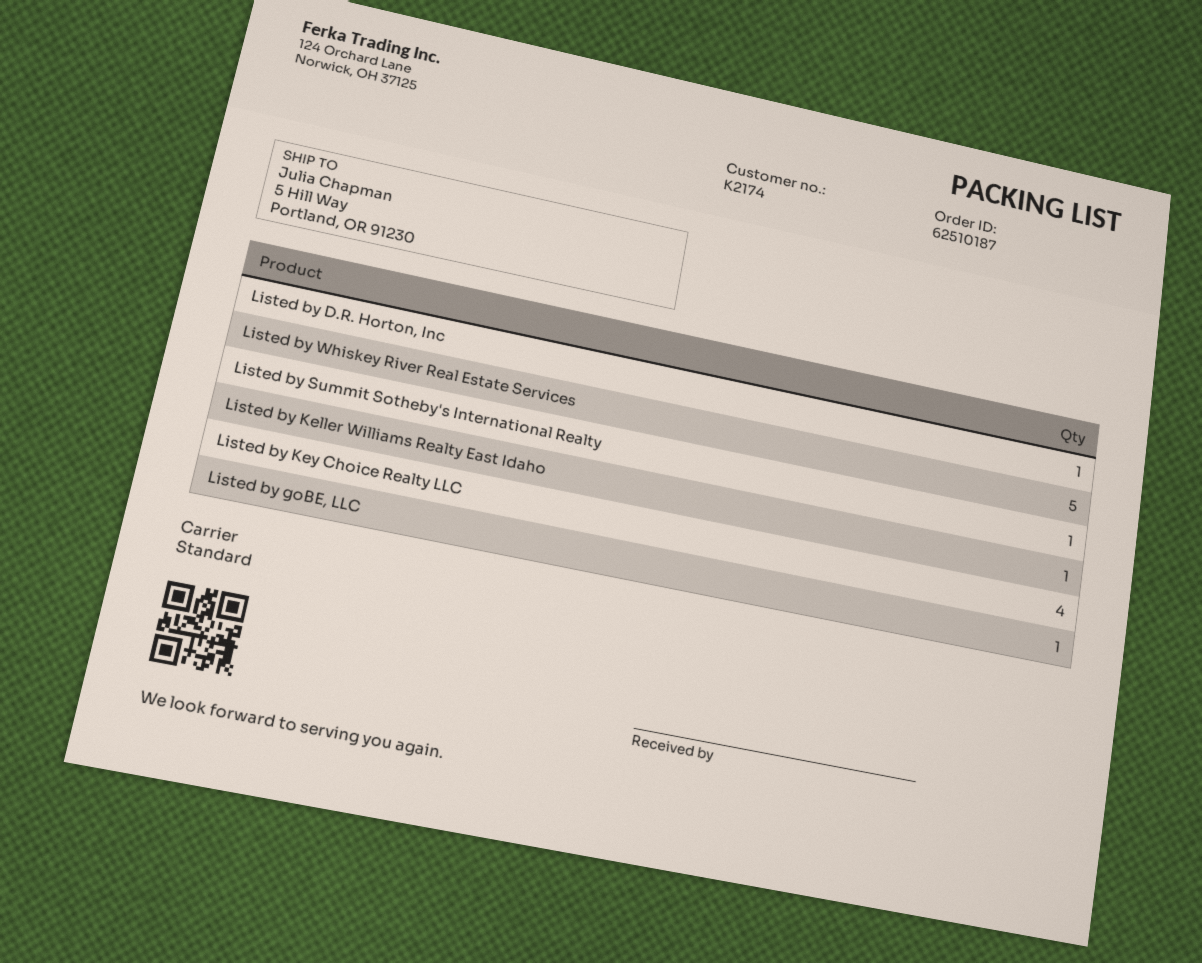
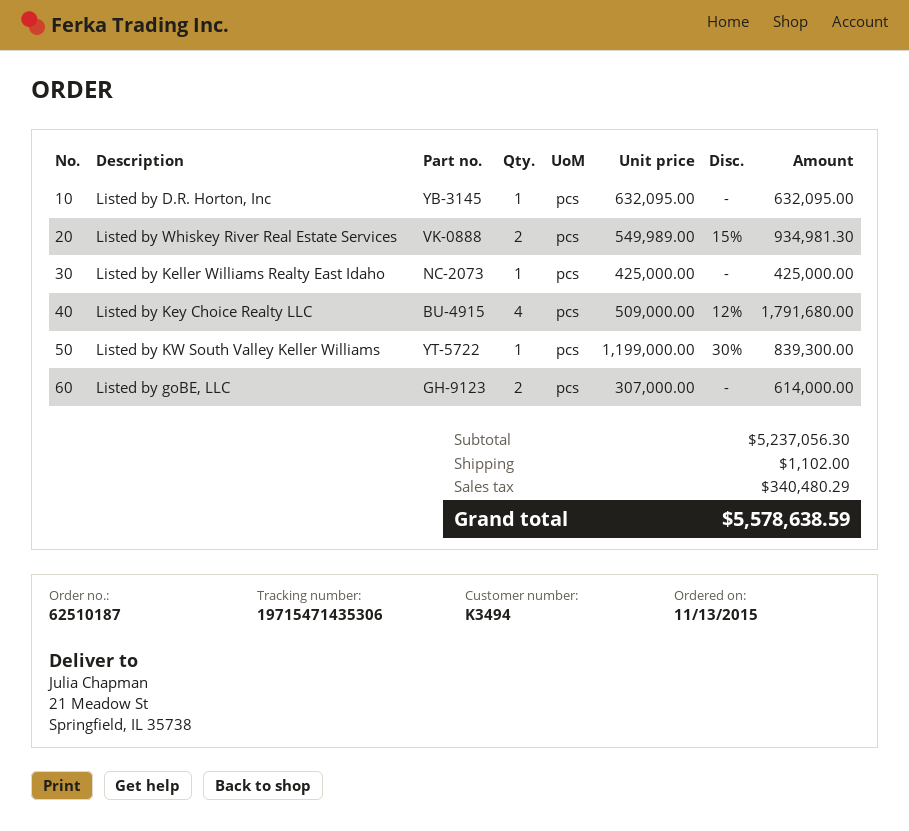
customer number: K2174 -> K3494
ship to: 5 Hill Way, Portland, OR 91230 -> 21 Meadow St, Springfield, IL 35738
Listed by Whiskey River Real Estate Services: 5 -> 2
Listed by Summit Sotheby's International Realty: 1 -> none
Listed by goBE, LLC: 1 -> 2
Listed by KW South Valley Keller Williams: none -> 1

